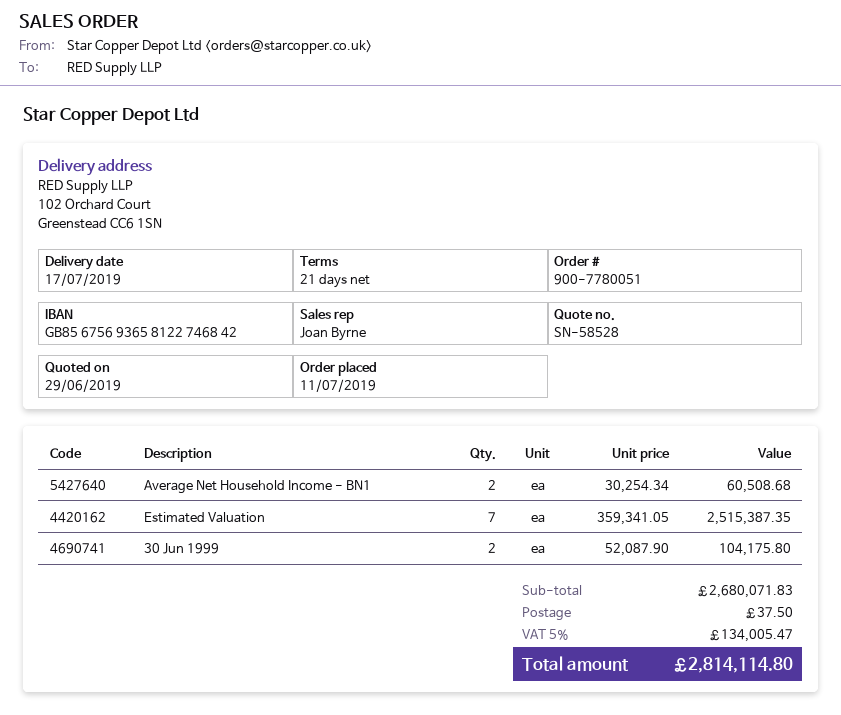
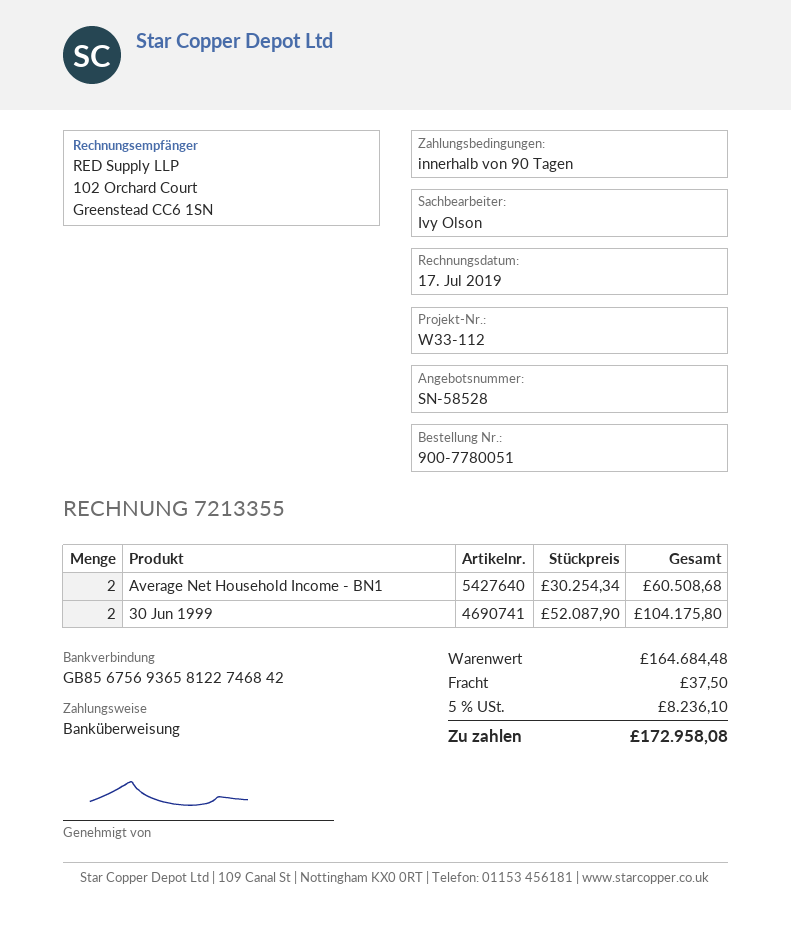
payment terms: 21 days -> 90 days
sales rep: Joan Byrne -> Ivy Olson
Estimated Valuation: 7 x 359341.05 = 2515387.35 -> none
subtotal: 2680071.83 -> 164684.48
tax: 5% = 134005.47 -> 5% = 8236.10
total: 2814114.80 -> 172958.08

